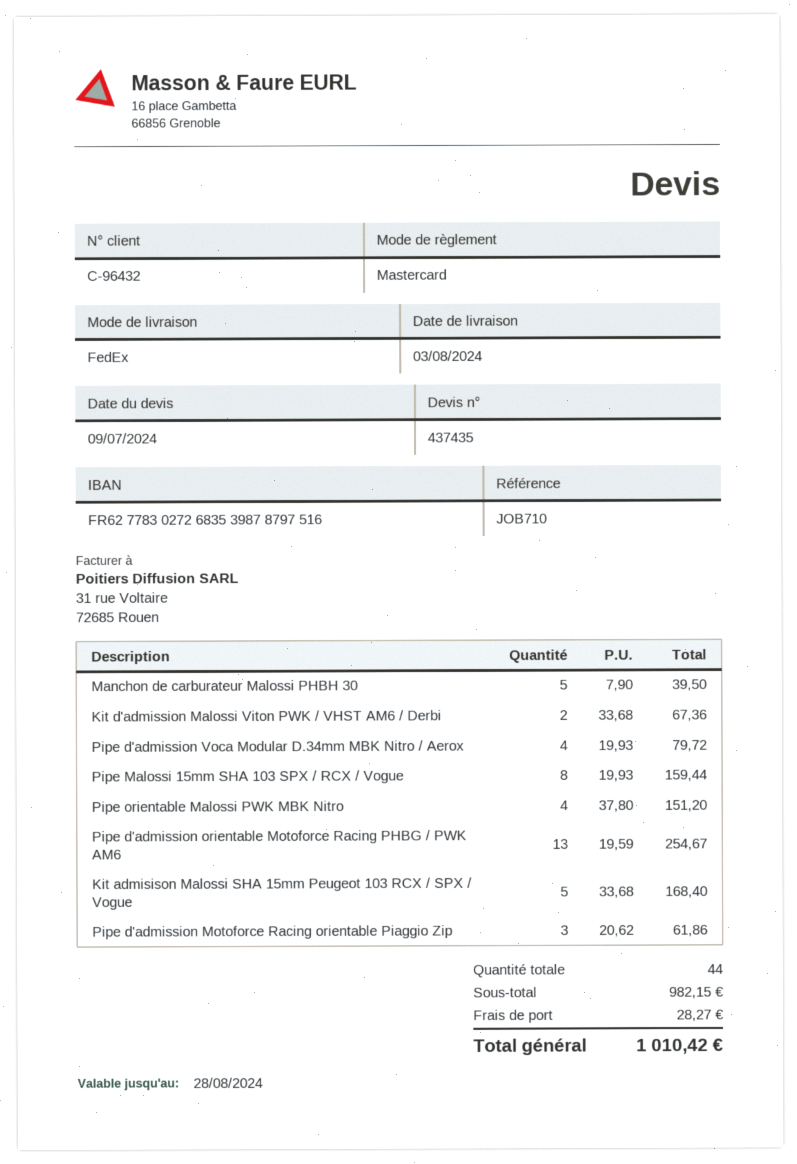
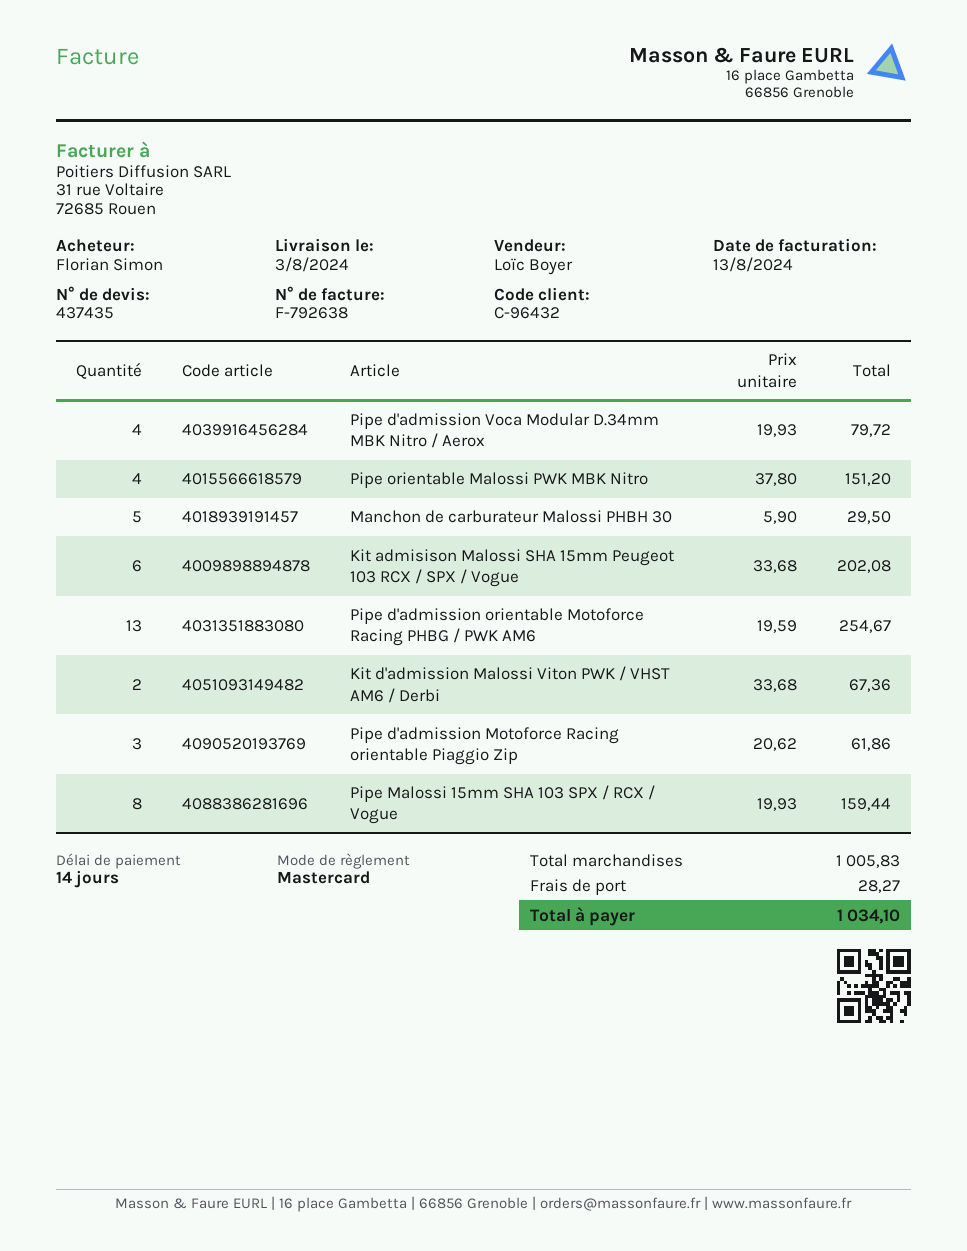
Manchon de carburateur Malossi PHBH 30: 5 x 7.90 = 39.50 -> 5 x 5.90 = 29.50
Kit admisison Malossi SHA 15mm Peugeot 103 RCX / SPX / Vogue: 5 x 33.68 = 168.40 -> 6 x 33.68 = 202.08
subtotal: 982.15 -> 1005.83
total: 1010.42 -> 1034.10

